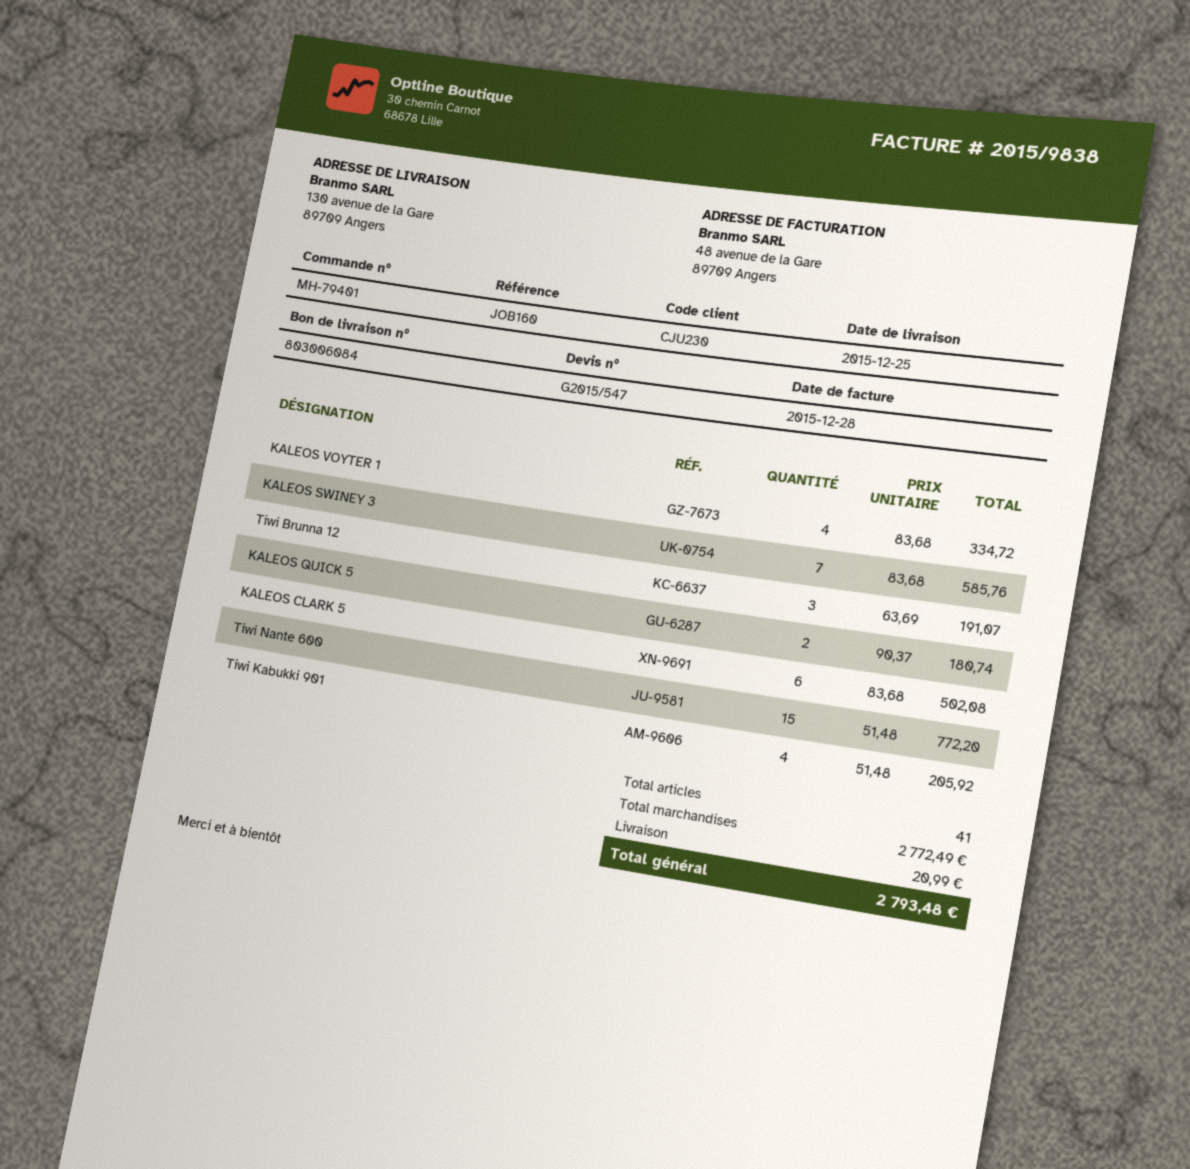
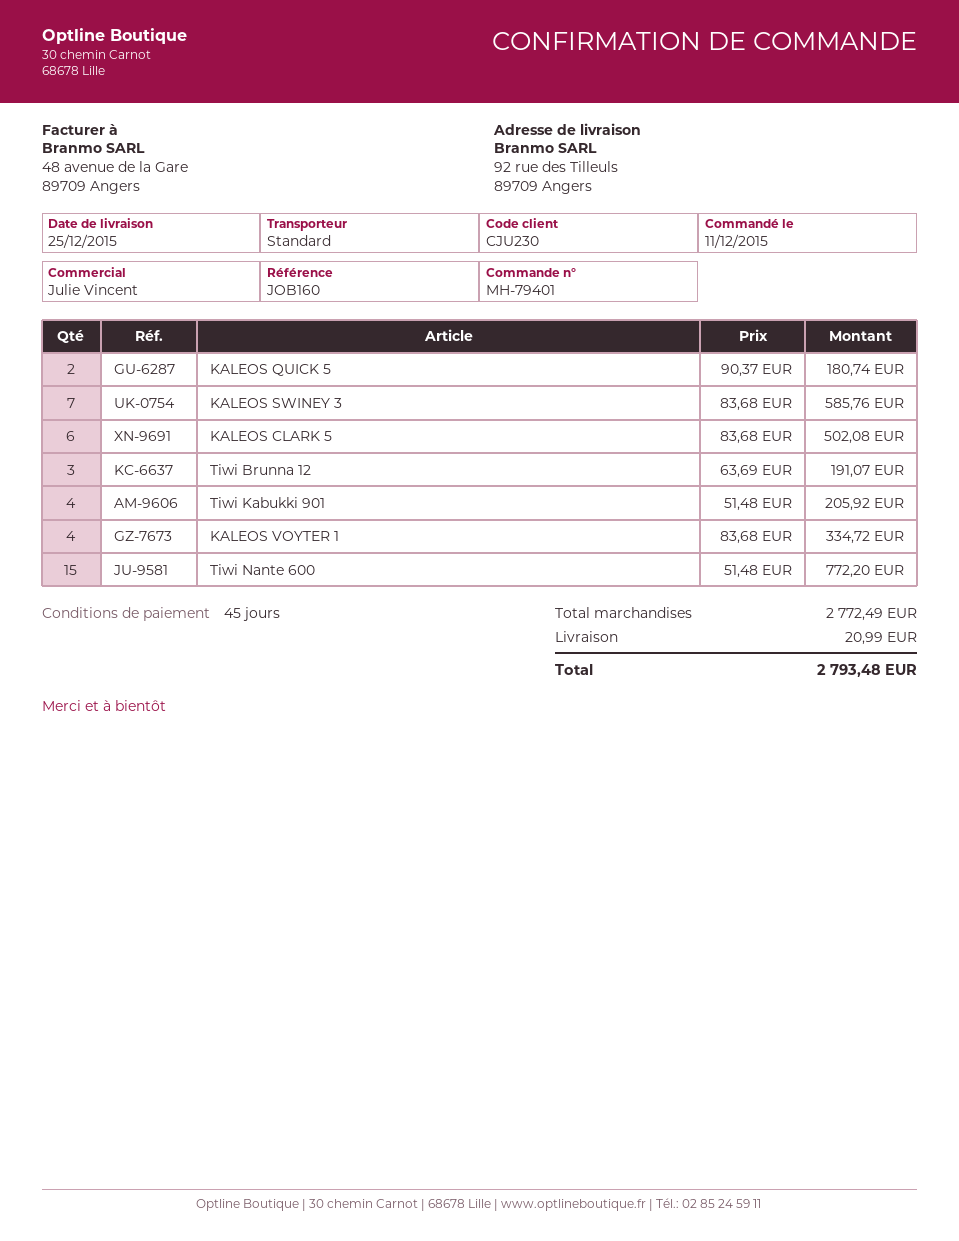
ship to: 130 avenue de la Gare, 89709 Angers -> 92 rue des Tilleuls, 89709 Angers

